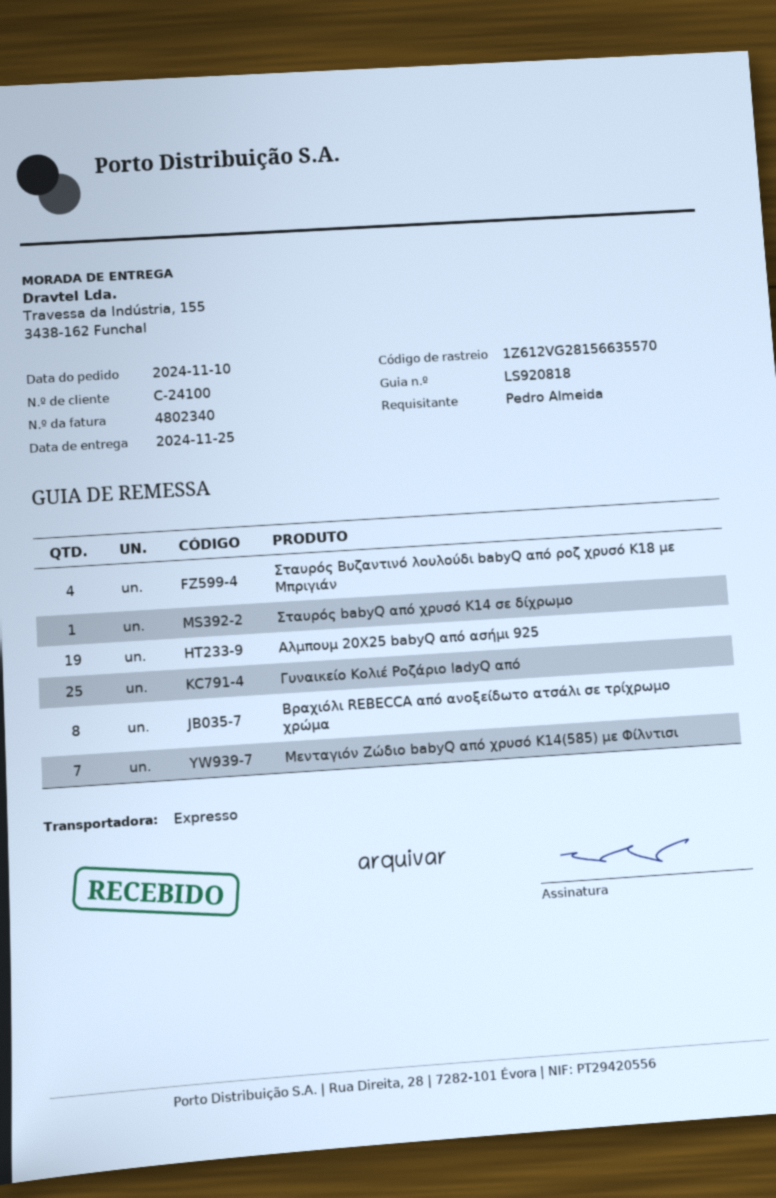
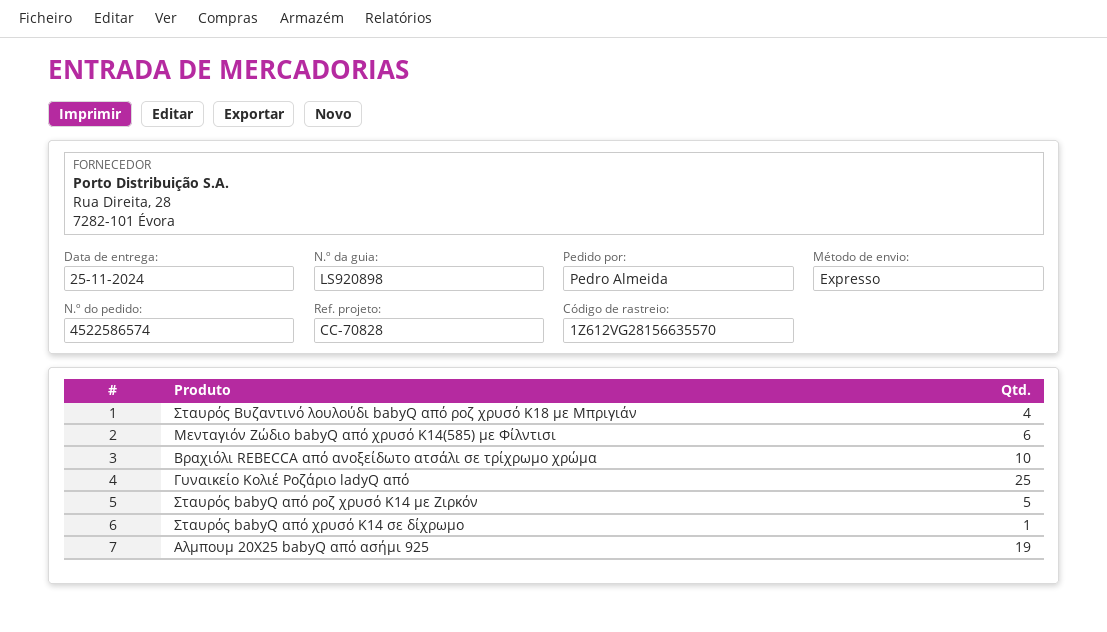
delivery note number: LS920818 -> LS920898
Βραχιόλι REBECCA από ανοξείδωτο ατσάλι σε τρίχρωμο χρώμα: 8 -> 10
Μενταγιόν Ζώδιο babyQ από χρυσό Κ14(585) με Φίλντισι: 7 -> 6
Σταυρός babyQ από ροζ χρυσό Κ14 με Ζιρκόν: none -> 5

